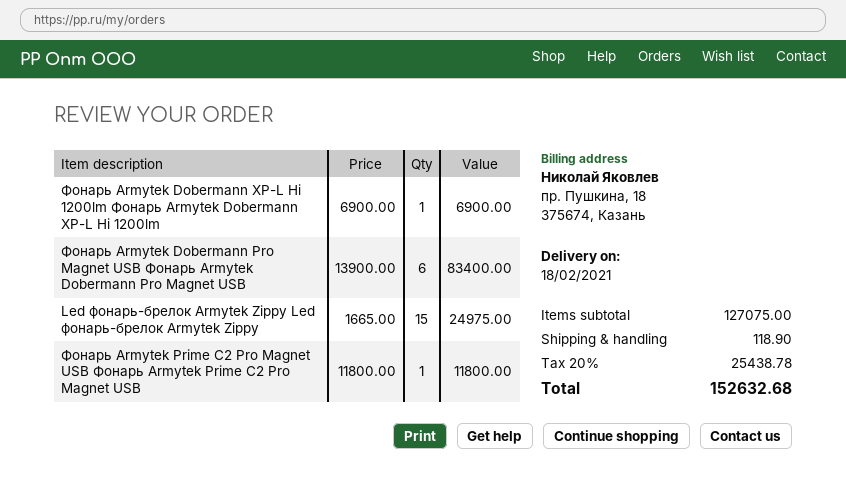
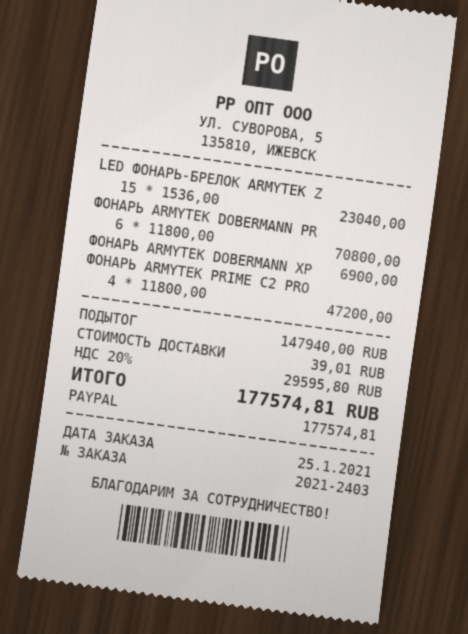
Фонарь Armytek Dobermann Pro Magnet USB Фонарь Armytek Dobermann Pro Magnet USB: 6 x 13900.00 = 83400.00 -> 6 x 11800.00 = 70800.00
Led фонарь-брелок Armytek Zippy Led фонарь-брелок Armytek Zippy: 15 x 1665.00 = 24975.00 -> 15 x 1536.00 = 23040.00
Фонарь Armytek Prime C2 Pro Magnet USB Фонарь Armytek Prime C2 Pro Magnet USB: 1 x 11800.00 = 11800.00 -> 4 x 11800.00 = 47200.00
subtotal: 127075.00 -> 147940.00
shipping: 118.90 -> 39.01
tax: 20% = 25438.78 -> 20% = 29595.80
total: 152632.68 -> 177574.81

